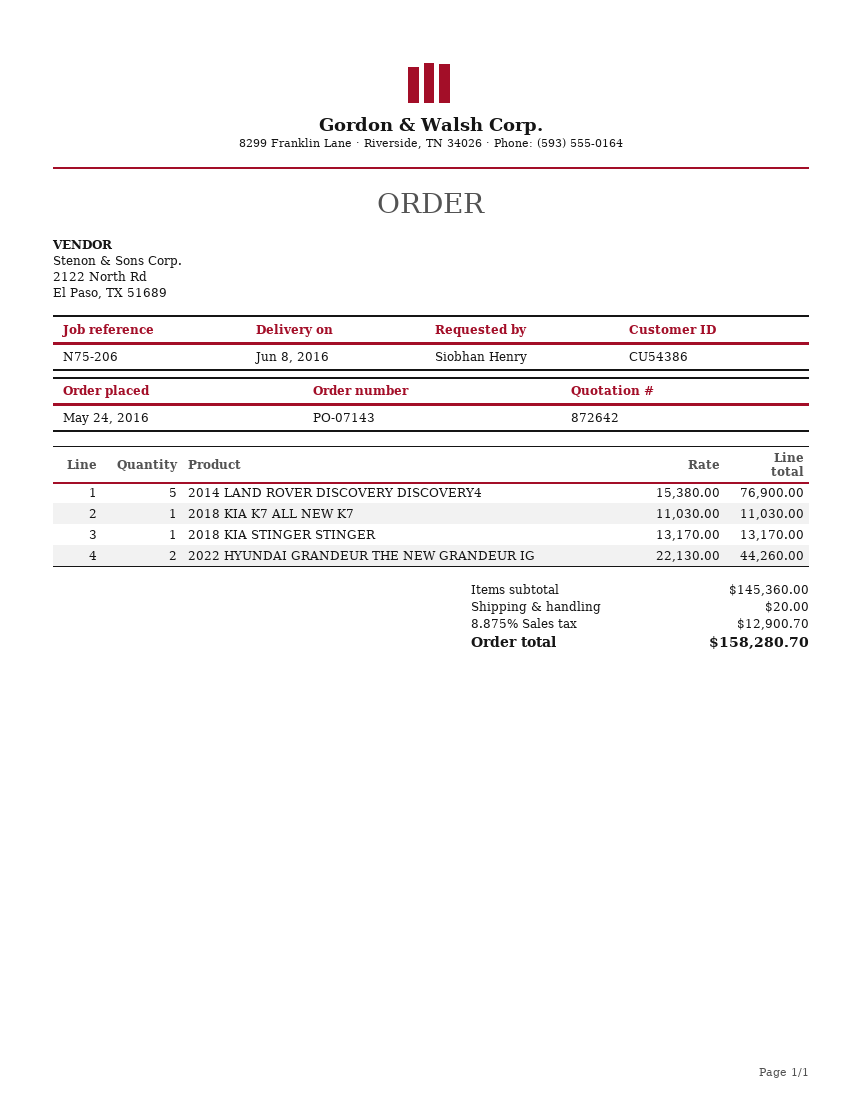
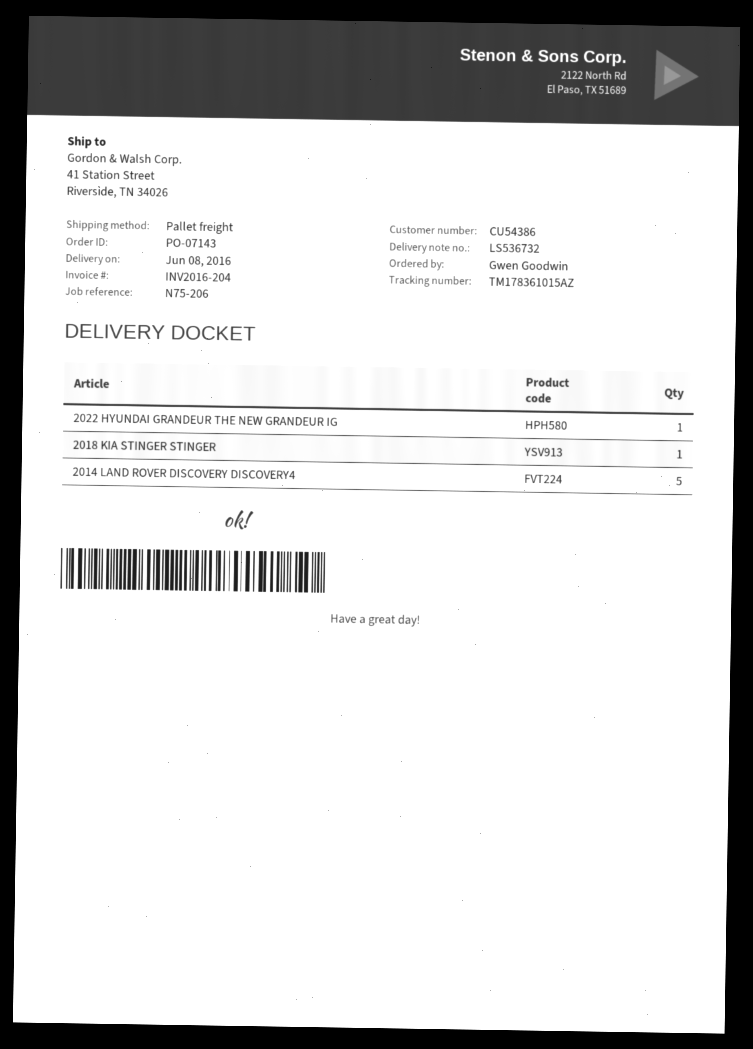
ordered by: Siobhan Henry -> Gwen Goodwin
2018 KIA K7 ALL NEW K7: 1 -> none
2022 HYUNDAI GRANDEUR THE NEW GRANDEUR IG: 2 -> 1

